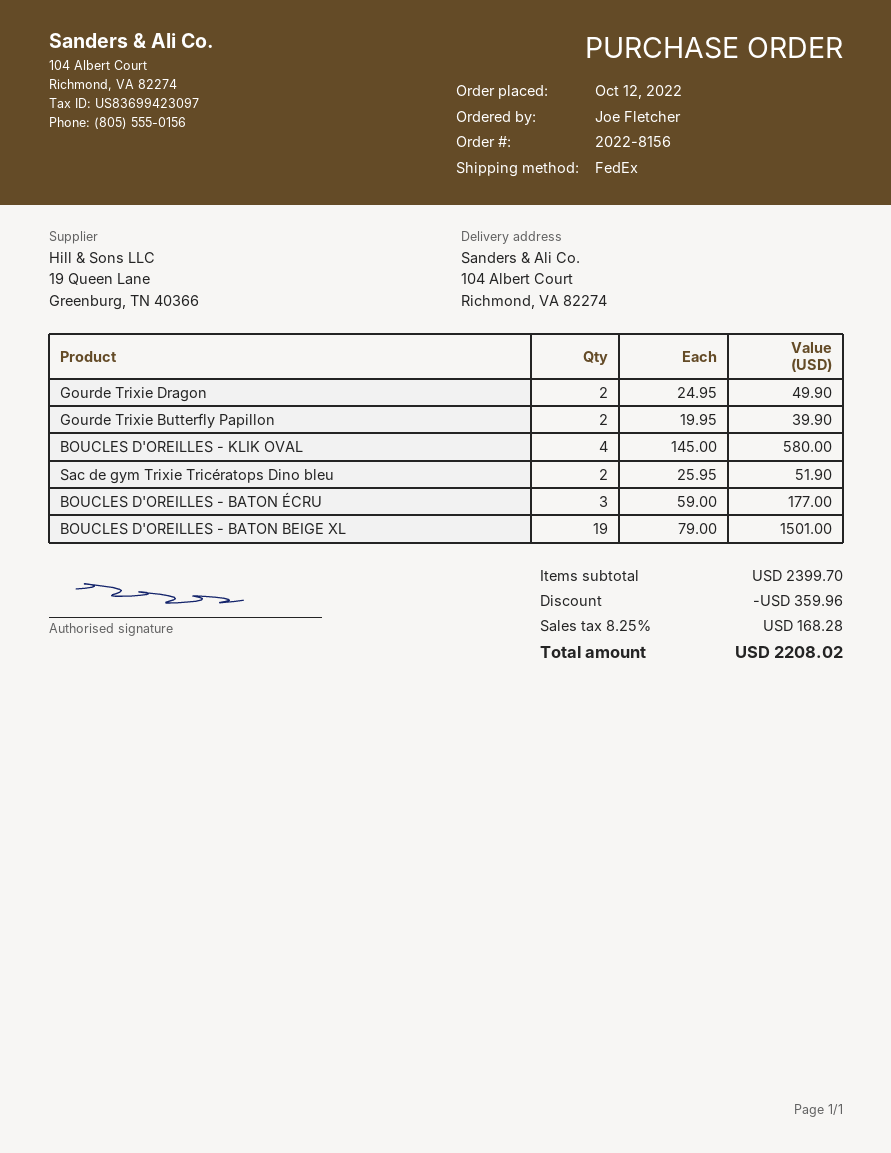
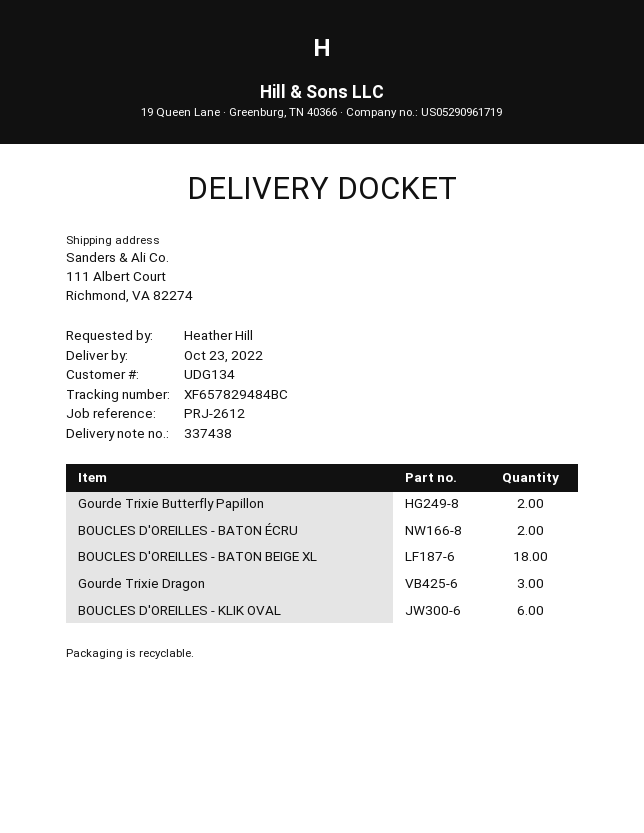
ordered by: Joe Fletcher -> Heather Hill
ship to: 104 Albert Court, Richmond, VA 82274 -> 111 Albert Court, Richmond, VA 82274
Gourde Trixie Dragon: 2 -> 3
BOUCLES D'OREILLES - KLIK OVAL: 4 -> 6
Sac de gym Trixie Tricératops Dino bleu: 2 -> none
BOUCLES D'OREILLES - BATON ÉCRU: 3 -> 2
BOUCLES D'OREILLES - BATON BEIGE XL: 19 -> 18

